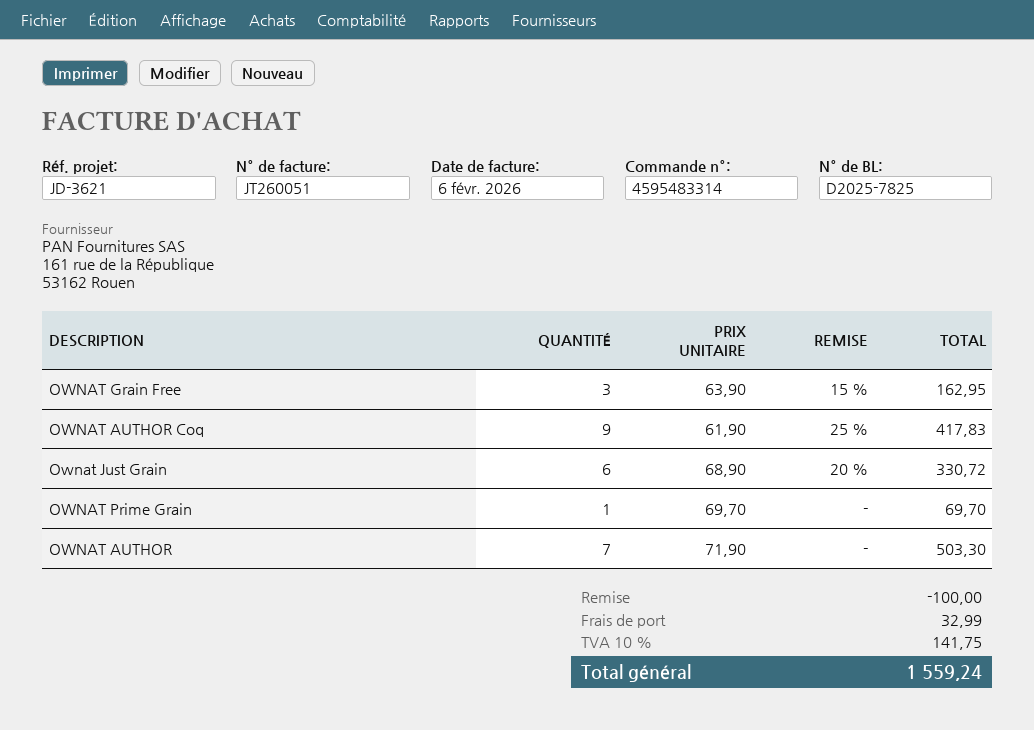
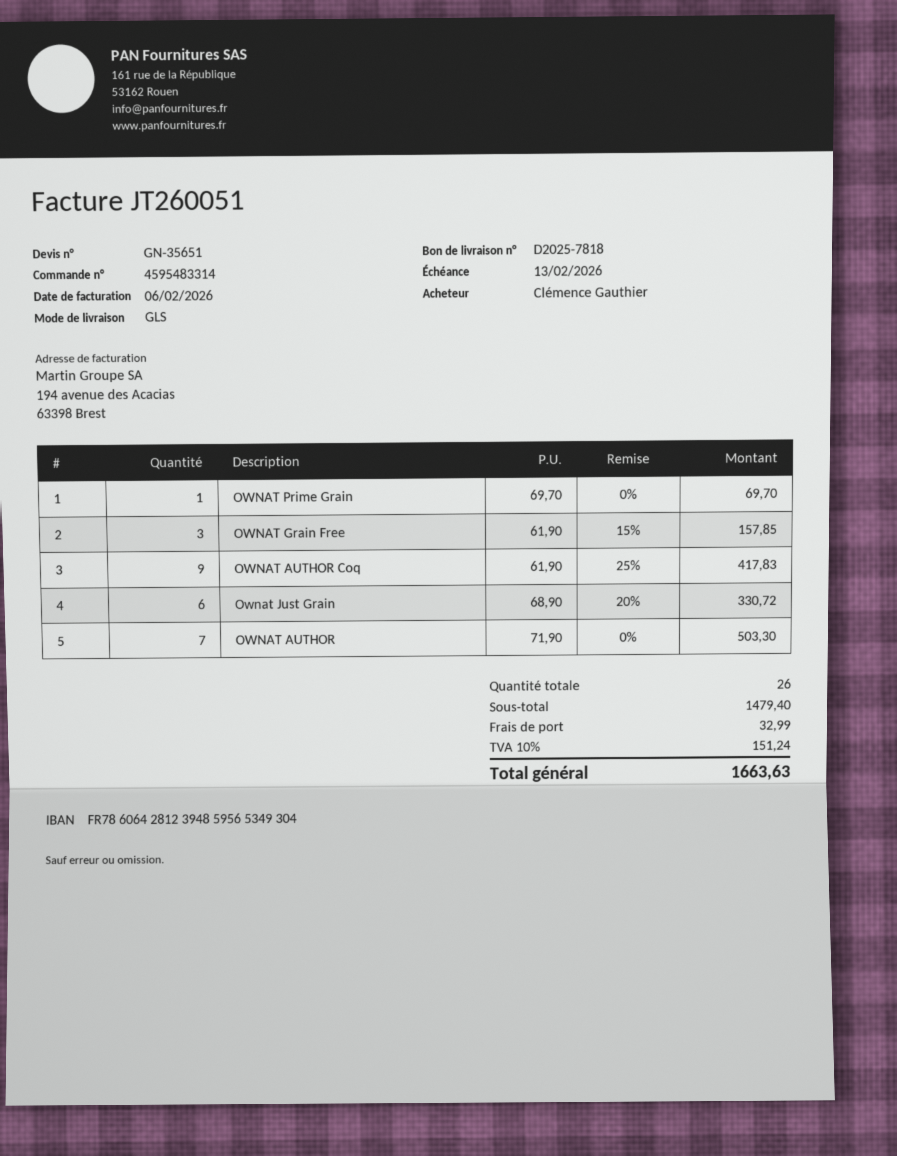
delivery note number: D2025-7825 -> D2025-7818
OWNAT Grain Free: 3 x 63.90 - 15% = 162.95 -> 3 x 61.90 - 15% = 157.85
discount: 100.00 -> none
tax: 10% = 141.75 -> 10% = 151.24
total: 1559.24 -> 1663.63

